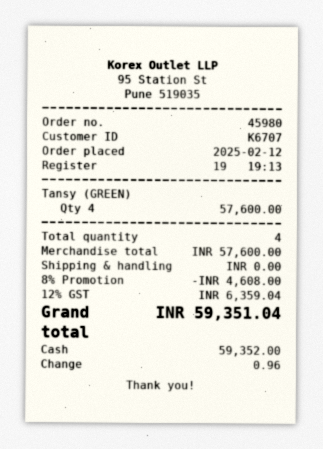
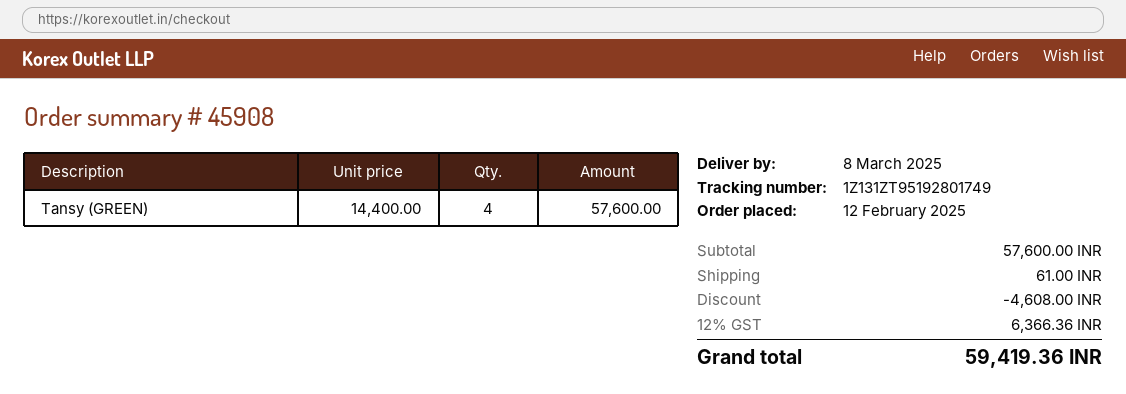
order number: 45980 -> 45908
shipping: 0.00 -> 61.00
tax: 12% = 6359.04 -> 12% = 6366.36
total: 59351.04 -> 59419.36

